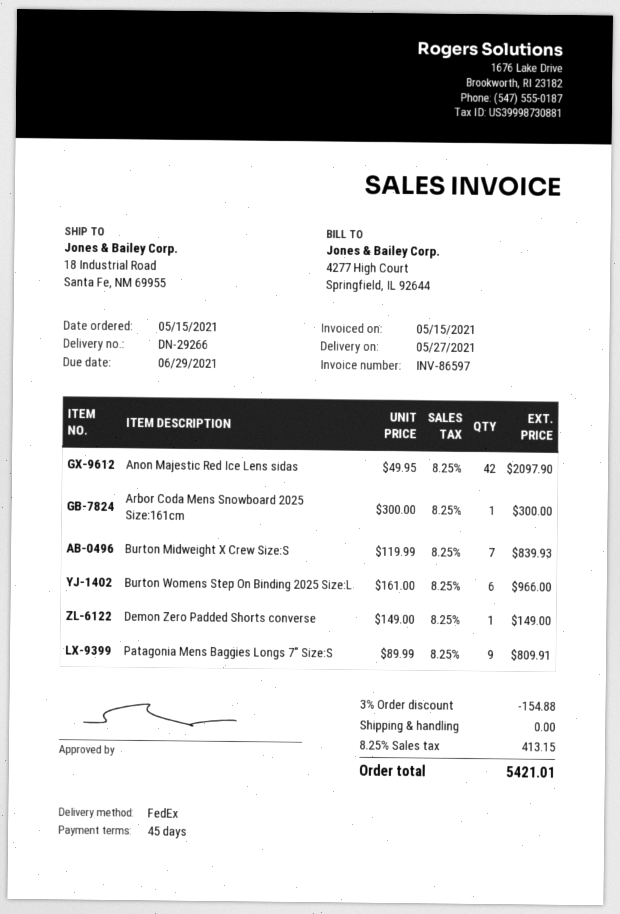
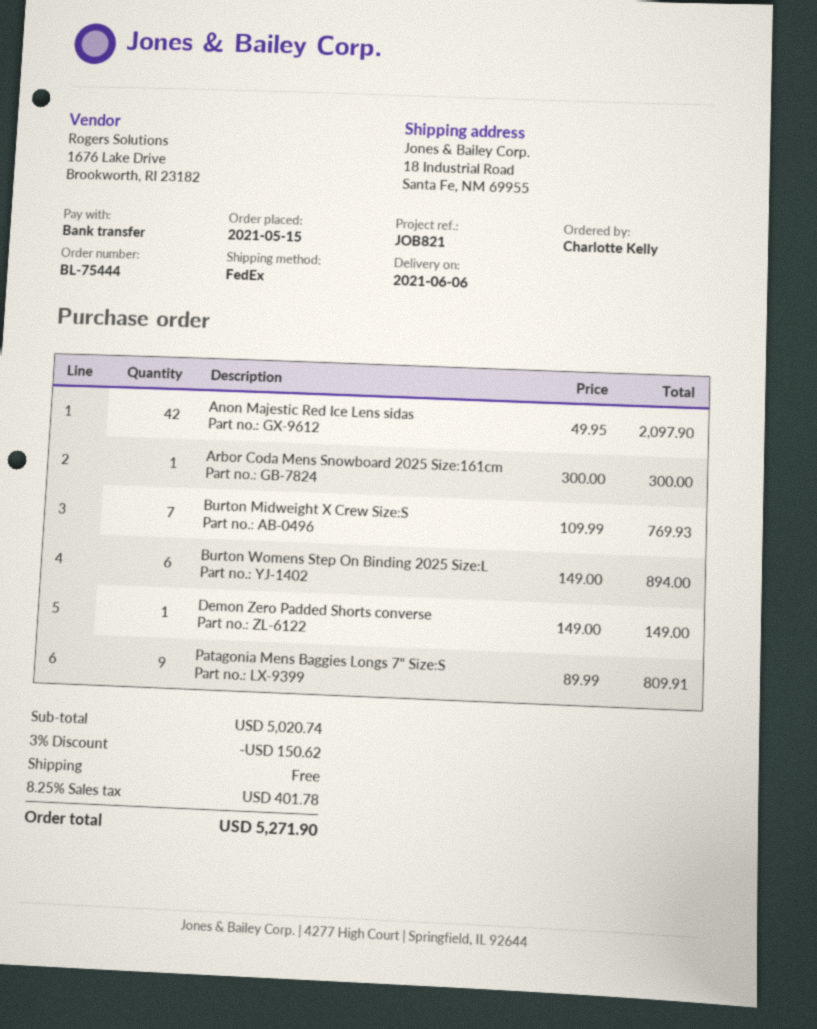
delivery date: 2021-05-27 -> 2021-06-06
Burton Midweight X Crew Size:S: 7 x 119.99 = 839.93 -> 7 x 109.99 = 769.93
Burton Womens Step On Binding 2025 Size:L: 6 x 161.00 = 966.00 -> 6 x 149.00 = 894.00
discount: 3% = 154.88 -> 3% = 150.62
tax: 8.25% = 413.15 -> 8.25% = 401.78
total: 5421.01 -> 5271.90

